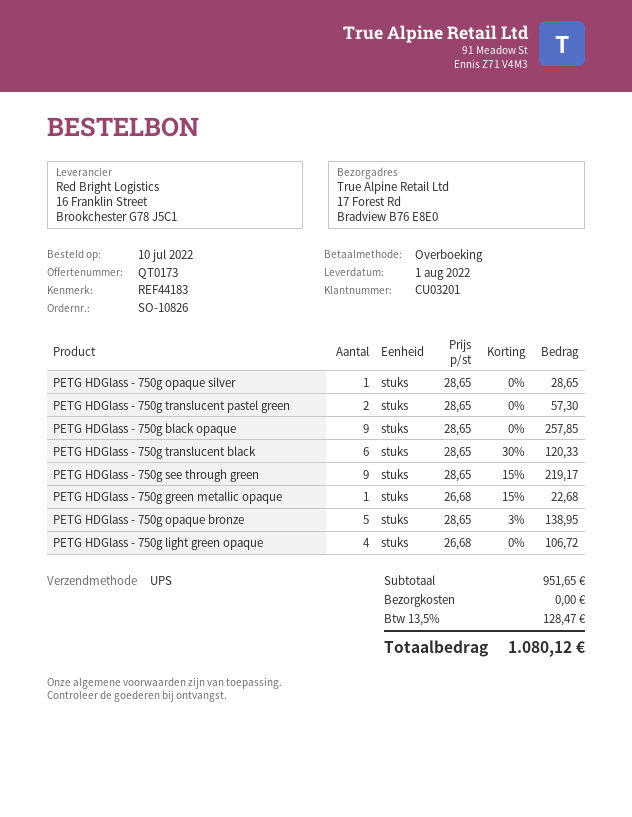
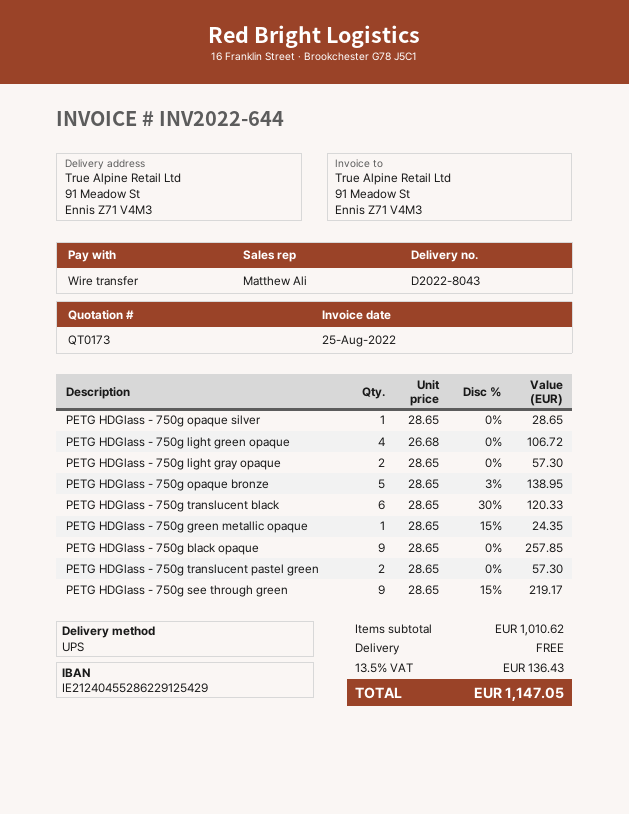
ship to: 17 Forest Rd, Bradview B76 E8E0 -> 91 Meadow St, Ennis Z71 V4M3
PETG HDGlass - 750g green metallic opaque: 1 x 26.68 - 15% = 22.68 -> 1 x 28.65 - 15% = 24.35
PETG HDGlass - 750g light gray opaque: none -> 2 x 28.65 = 57.30
subtotal: 951.65 -> 1010.62
tax: 13.5% = 128.47 -> 13.5% = 136.43
total: 1080.12 -> 1147.05

